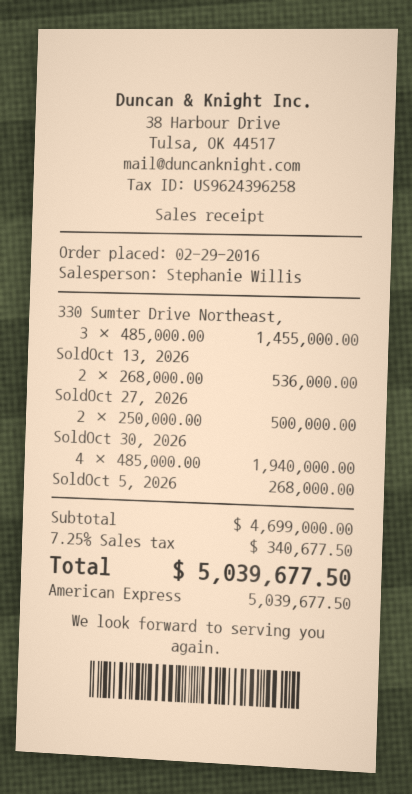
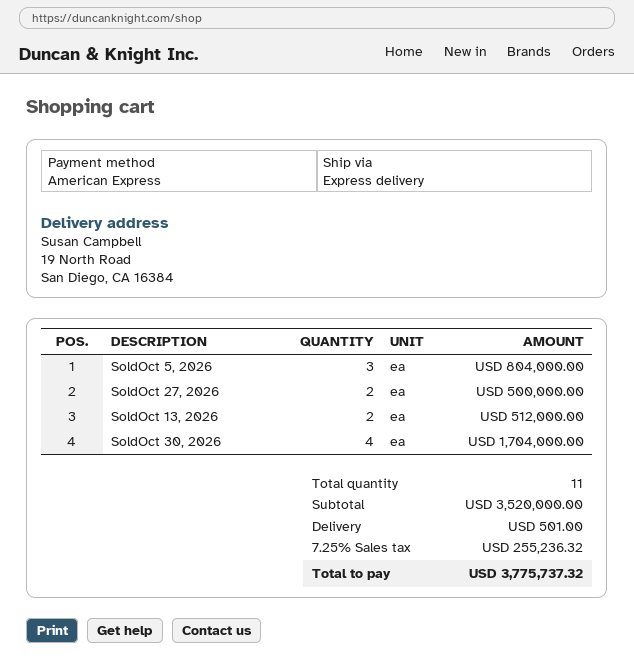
330 Sumter Drive Northeast,: 3 for 1455000.00 -> none
SoldOct 13, 2026: 2 for 536000.00 -> 2 for 512000.00
SoldOct 30, 2026: 4 for 1940000.00 -> 4 for 1704000.00
SoldOct 5, 2026: 1 for 268000.00 -> 3 for 804000.00
subtotal: 4699000.00 -> 3520000.00
shipping: none -> 501.00
tax: 7.25% = 340677.50 -> 7.25% = 255236.32
total: 5039677.50 -> 3775737.32

